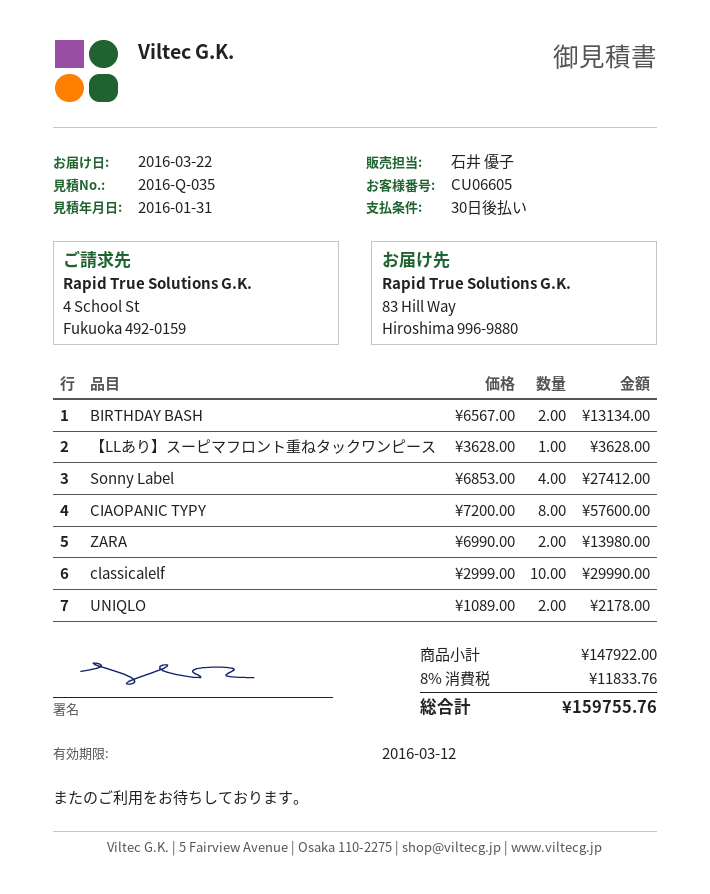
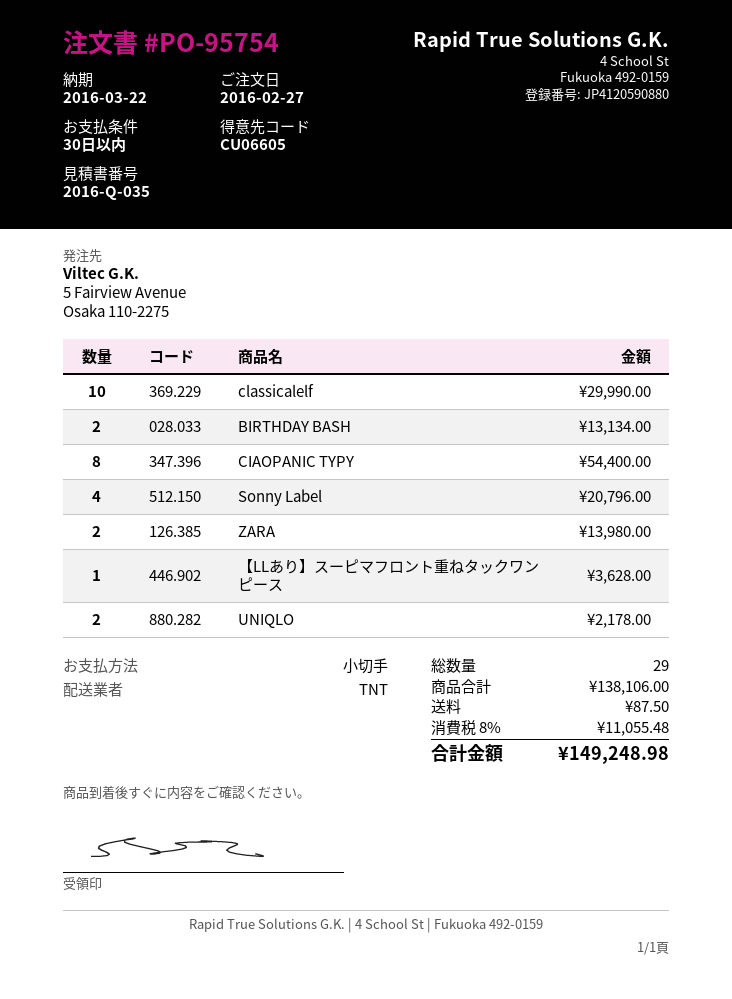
Sonny Label: 4 for 27412.00 -> 4 for 20796.00
CIAOPANIC TYPY: 8 for 57600.00 -> 8 for 54400.00
subtotal: 147922.00 -> 138106.00
shipping: none -> 87.50
tax: 8% = 11833.76 -> 8% = 11055.48
total: 159755.76 -> 149248.98

